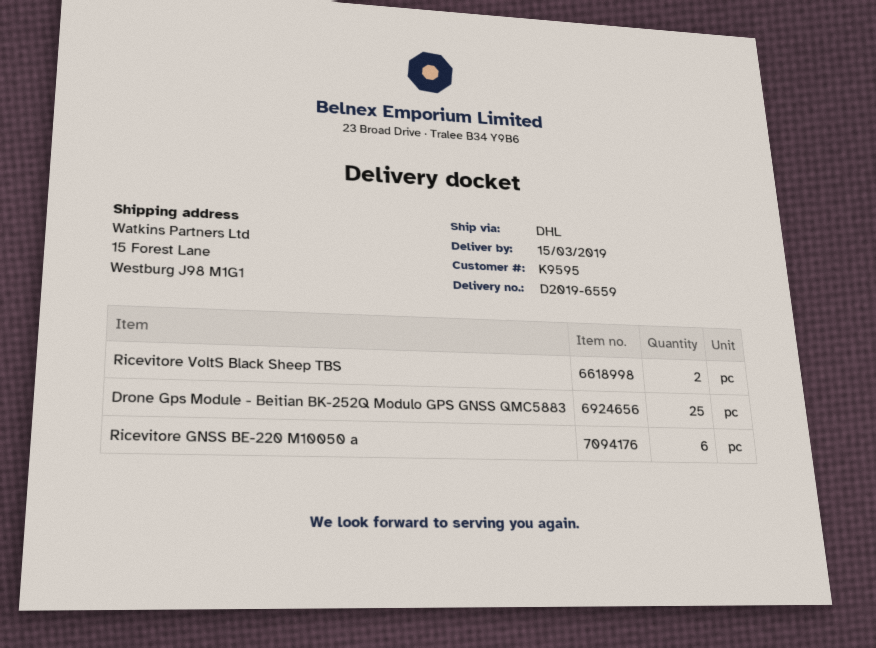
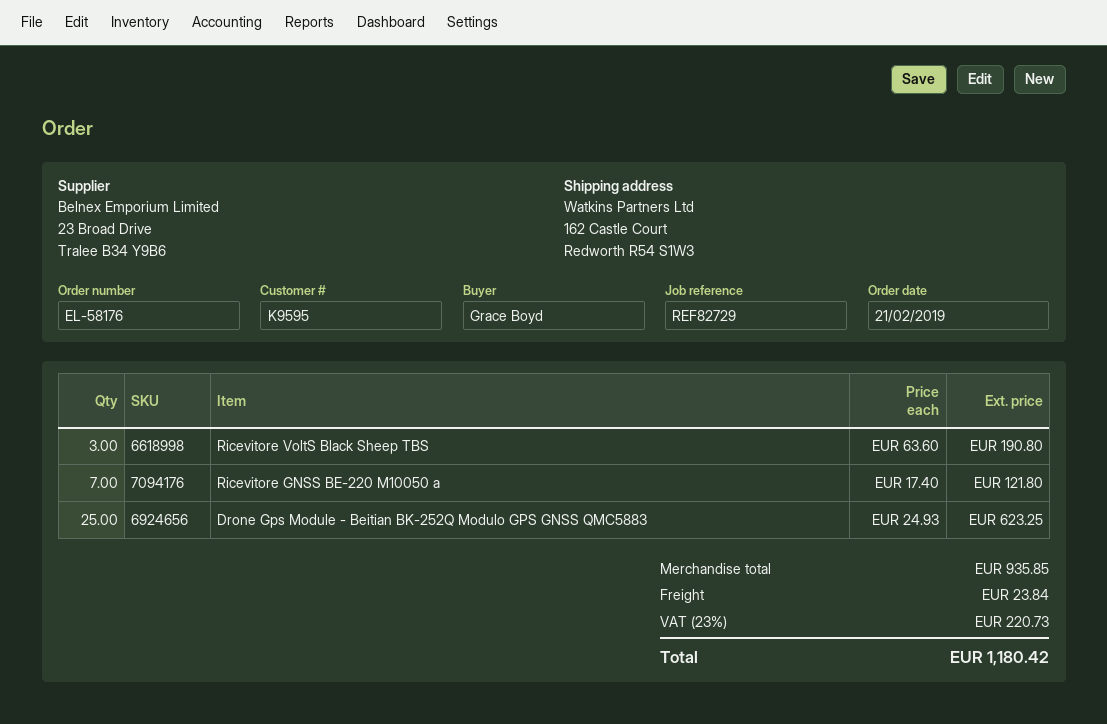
ship to: 15 Forest Lane, Westburg J98 M1G1 -> 162 Castle Court, Redworth R54 S1W3
Ricevitore VoltS Black Sheep TBS: 2 -> 3
Ricevitore GNSS BE-220 M10050 a: 6 -> 7

